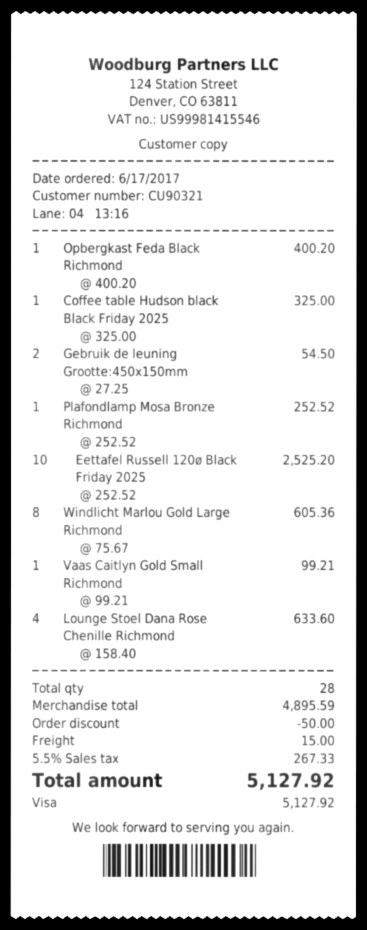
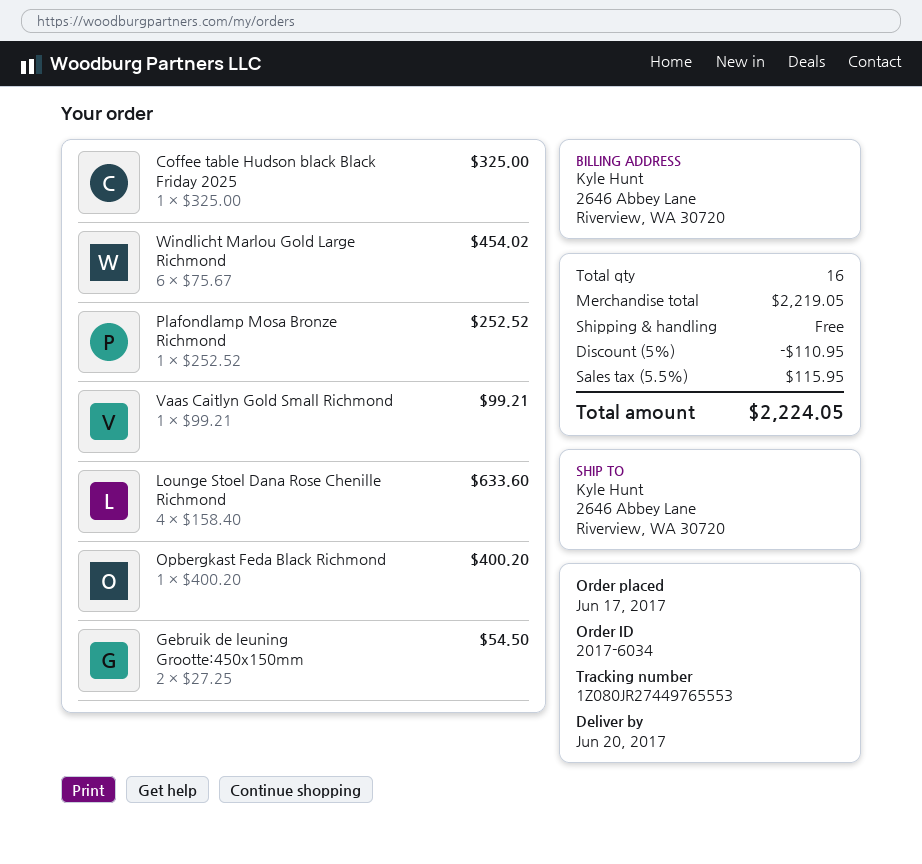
Eettafel Russell 120ø Black Friday 2025: 10 x 252.52 = 2525.20 -> none
Windlicht Marlou Gold Large Richmond: 8 x 75.67 = 605.36 -> 6 x 75.67 = 454.02
total quantity: 28 -> 16
subtotal: 4895.59 -> 2219.05
discount: 50.00 -> 110.95
shipping: 15.00 -> 0.00
tax: 5.5% = 267.33 -> 5.5% = 115.95
total: 5127.92 -> 2224.05

